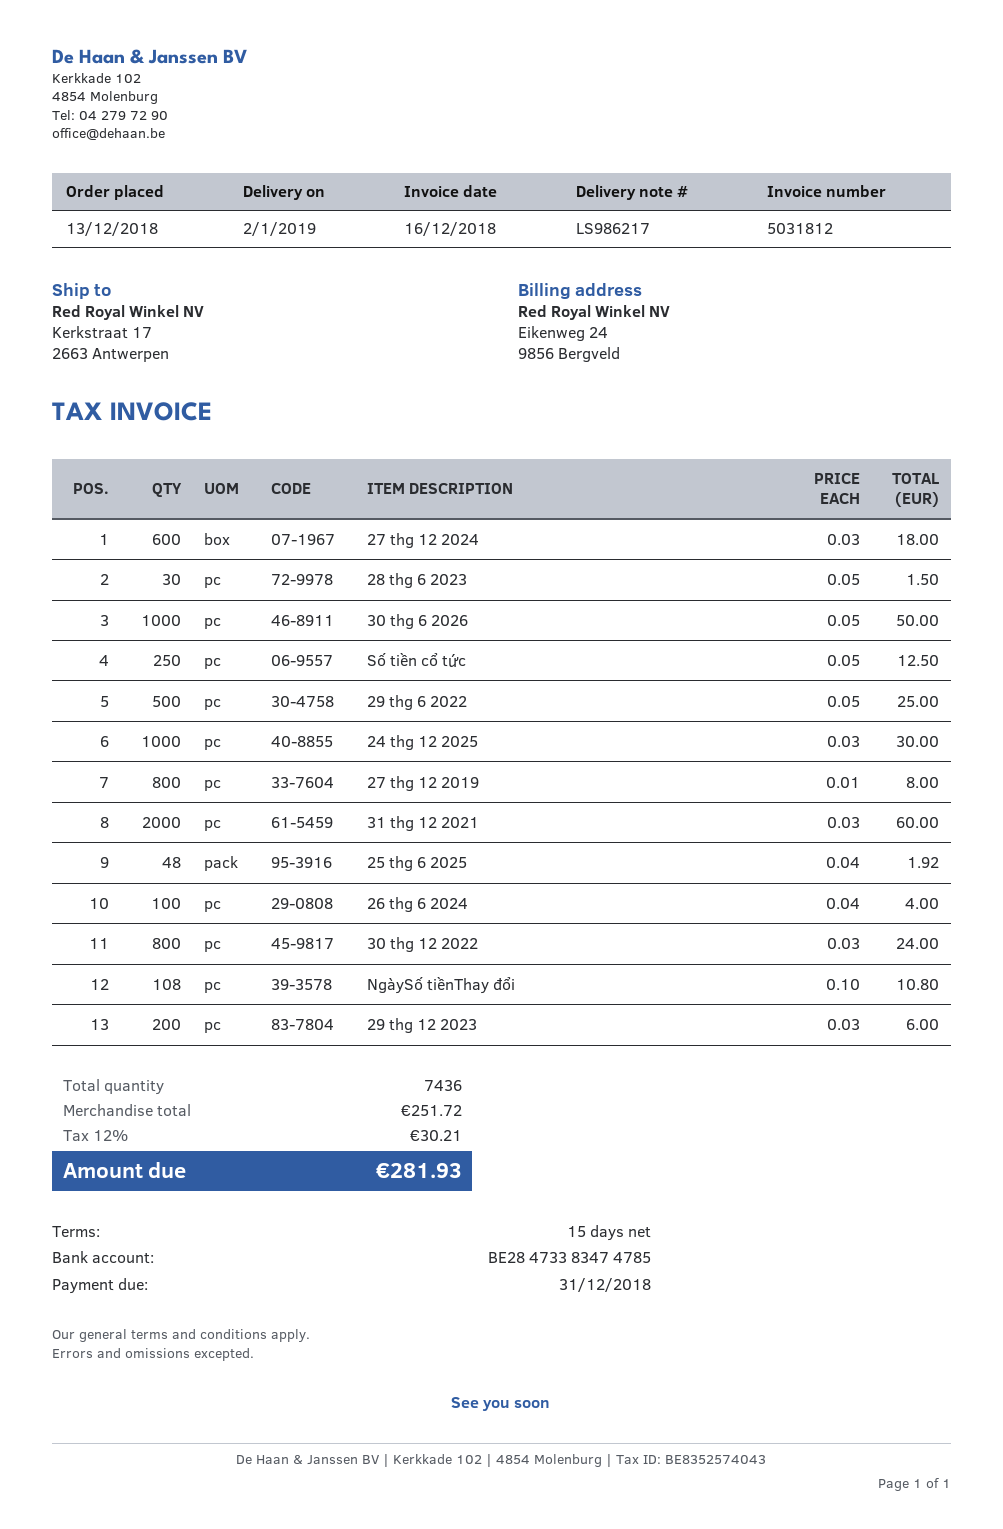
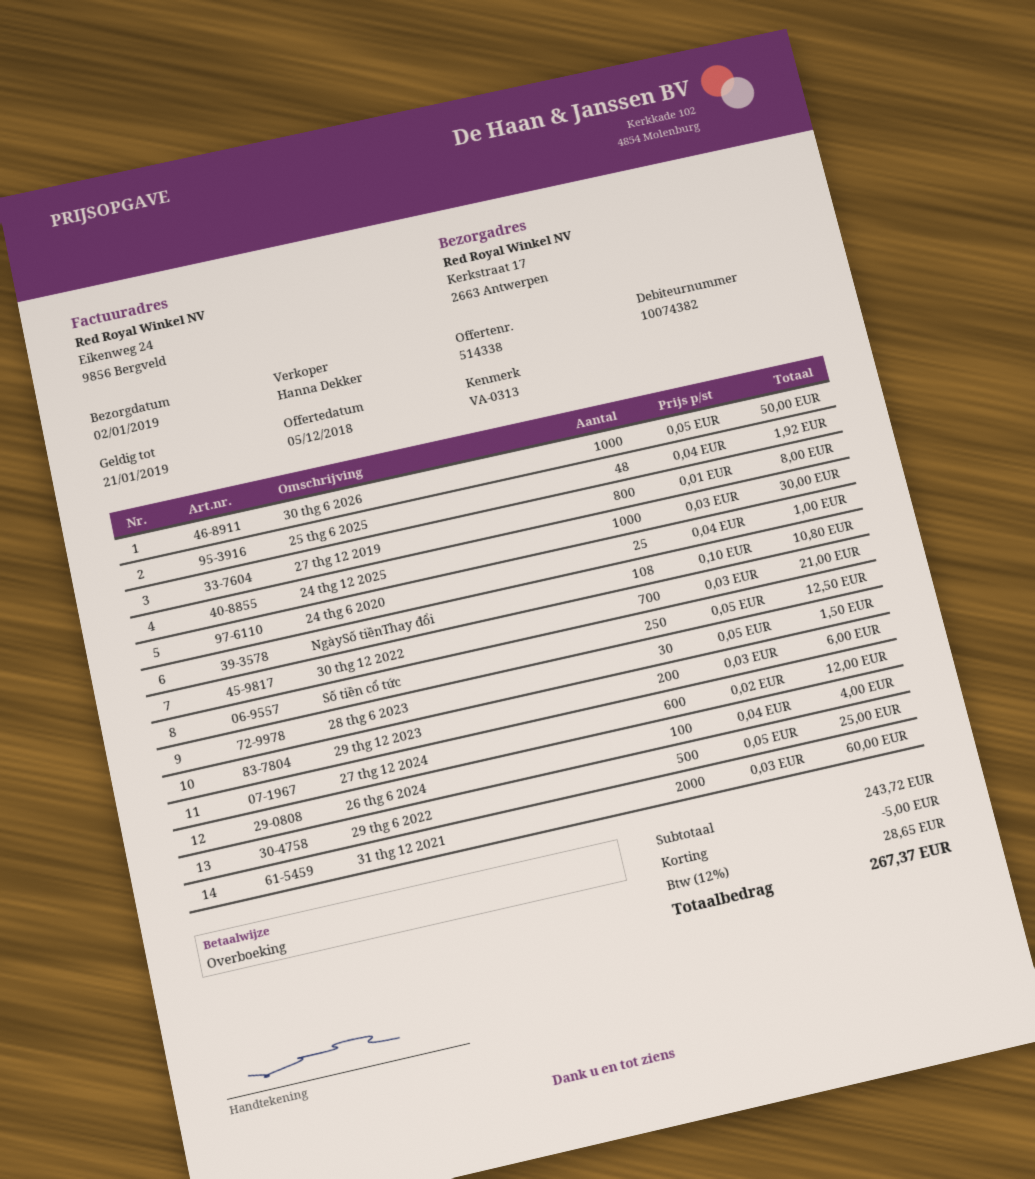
27 thg 12 2024: 600 x 0.03 = 18.00 -> 600 x 0.02 = 12.00
30 thg 12 2022: 800 x 0.03 = 24.00 -> 700 x 0.03 = 21.00
24 thg 6 2020: none -> 25 x 0.04 = 1.00
subtotal: 251.72 -> 243.72
discount: none -> 5.00
tax: 12% = 30.21 -> 12% = 28.65
total: 281.93 -> 267.37

